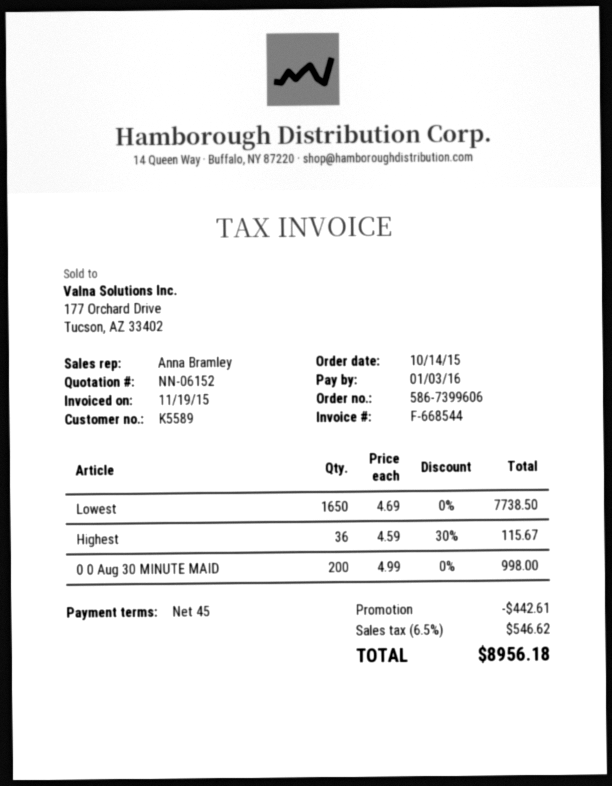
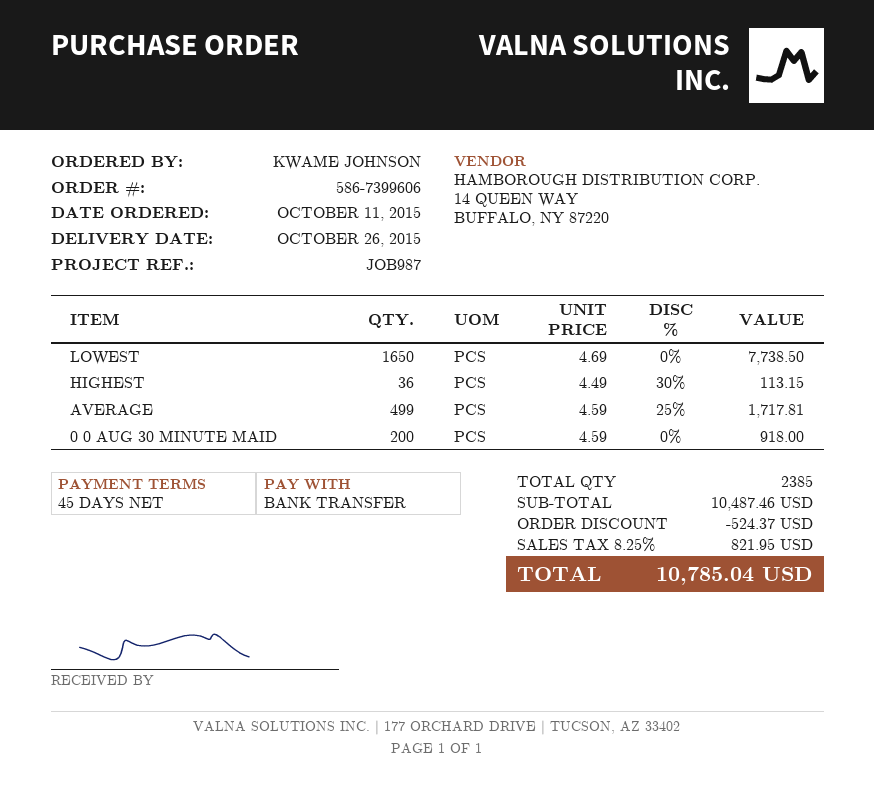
order date: 2015-10-14 -> 2015-10-11
Highest: 36 x 4.59 - 30% = 115.67 -> 36 x 4.49 - 30% = 113.15
0 0 Aug 30 MINUTE MAID: 200 x 4.99 = 998.00 -> 200 x 4.59 = 918.00
AVERAGE: none -> 499 x 4.59 - 25% = 1717.81
discount: 442.61 -> 524.37
tax: 6.5% = 546.62 -> 8.25% = 821.95
total: 8956.18 -> 10785.04

